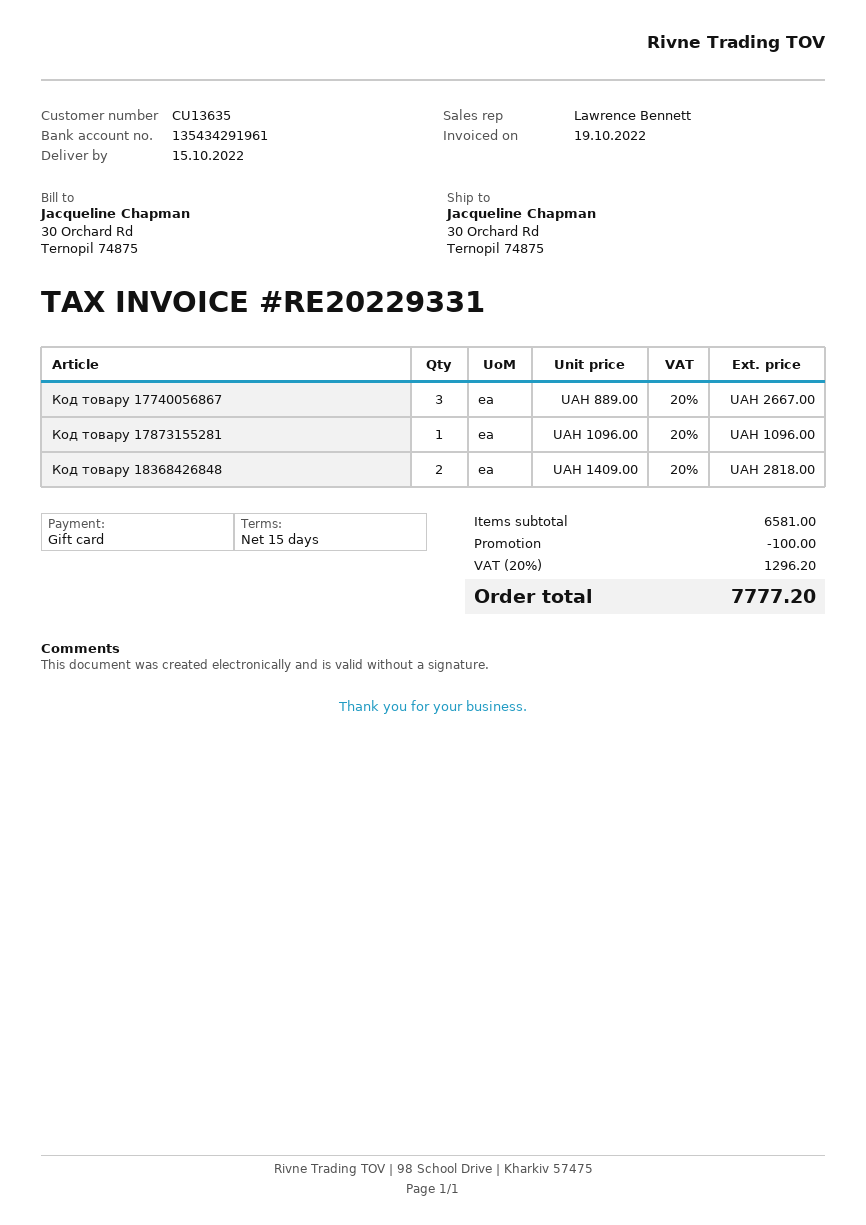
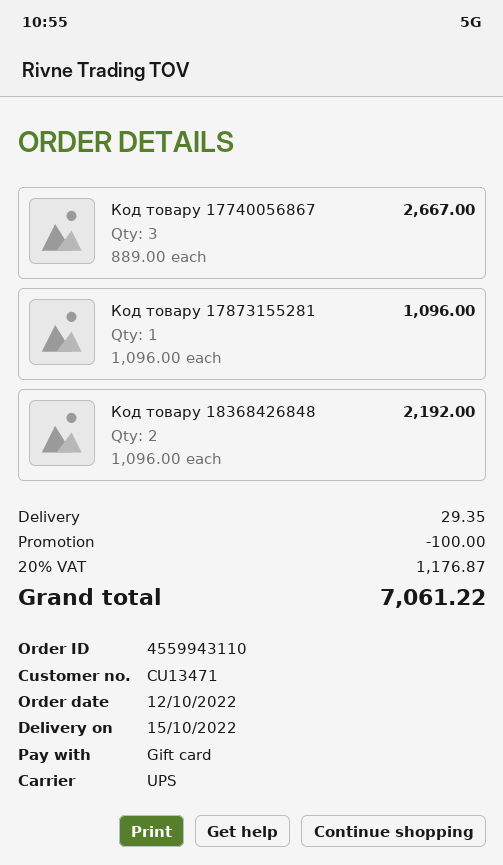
customer number: CU13635 -> CU13471
Код товару 18368426848: 2 x 1409.00 = 2818.00 -> 2 x 1096.00 = 2192.00
shipping: none -> 29.35
tax: 20% = 1296.20 -> 20% = 1176.87
total: 7777.20 -> 7061.22

